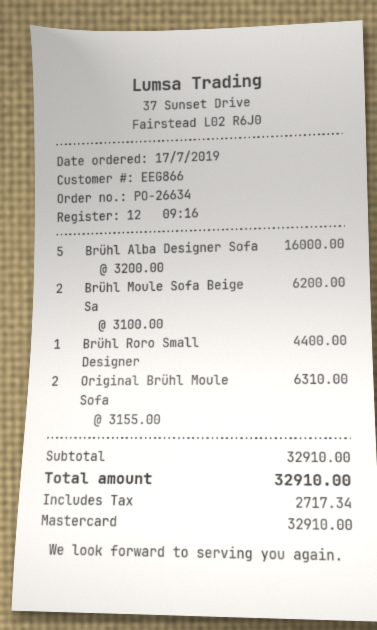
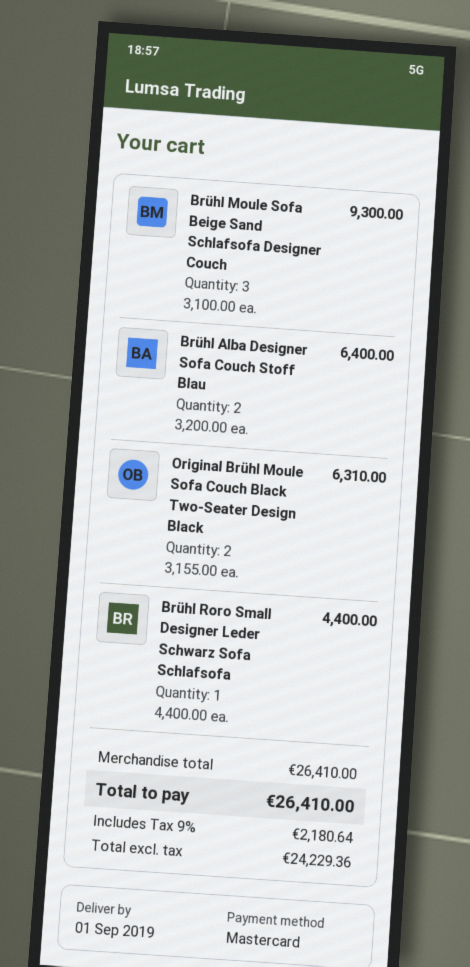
Brühl Alba Designer Sofa: 5 x 3200.00 = 16000.00 -> 2 x 3200.00 = 6400.00
Brühl Moule Sofa Beige Sa: 2 x 3100.00 = 6200.00 -> 3 x 3100.00 = 9300.00
subtotal: 32910.00 -> 26410.00
tax: 2717.34 -> 2180.64
total: 32910.00 -> 26410.00

